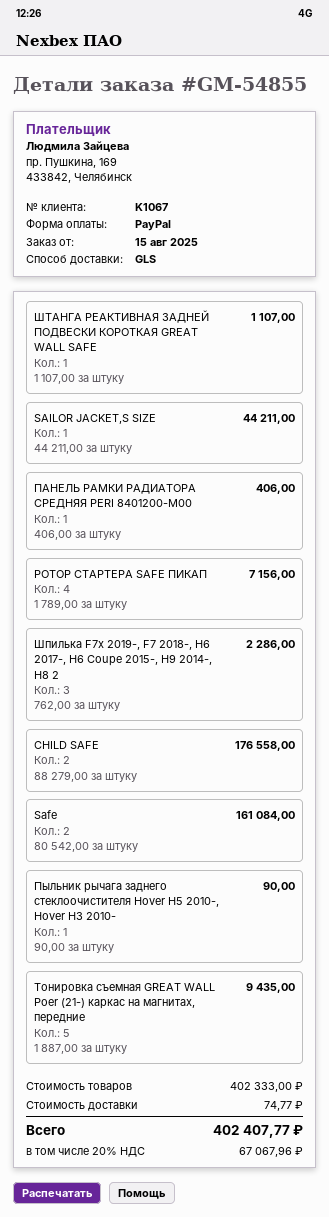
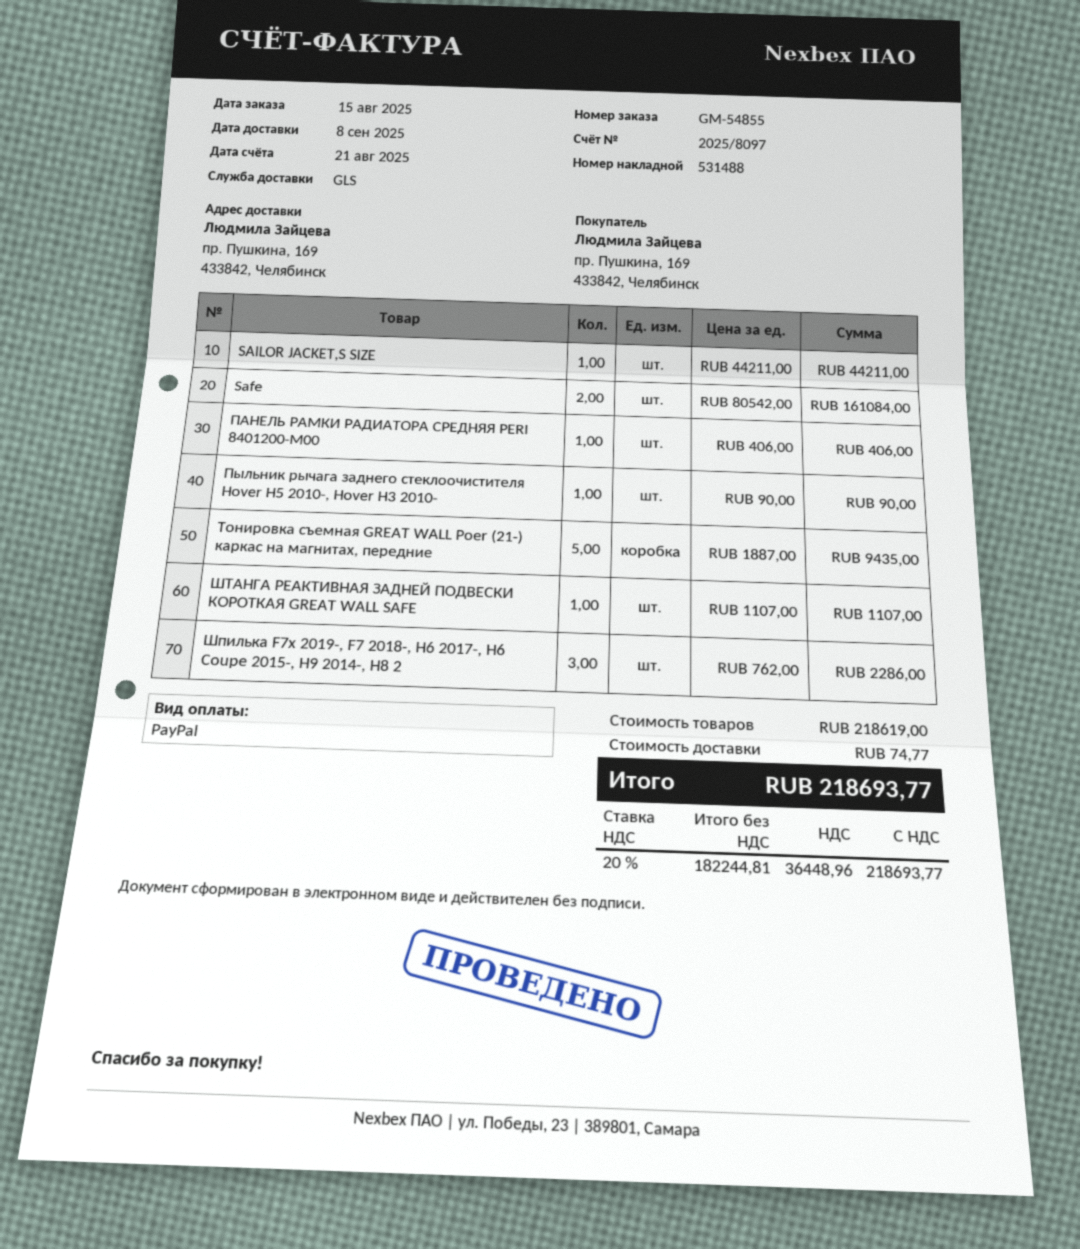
РОТОР СТАРТЕРА SAFE ПИКАП: 4 x 1789.00 = 7156.00 -> none
CHILD SAFE: 2 x 88279.00 = 176558.00 -> none
subtotal: 402333.00 -> 218619.00
tax: 20% = 67067.96 -> 20% = 36448.96
total: 402407.77 -> 218693.77

